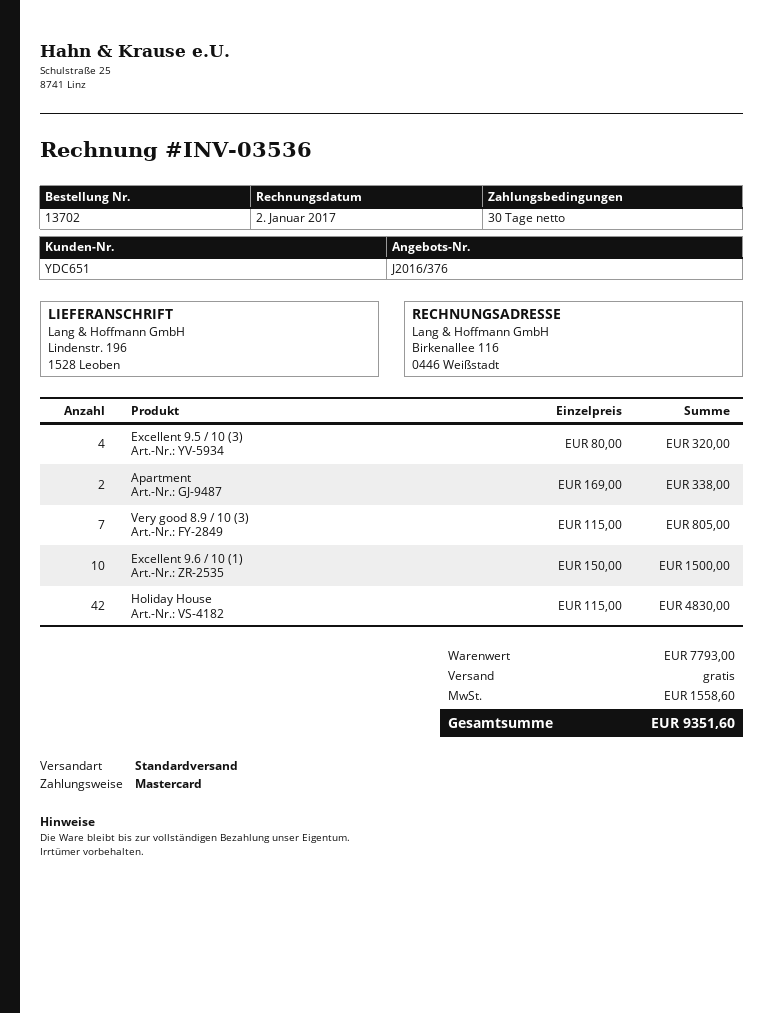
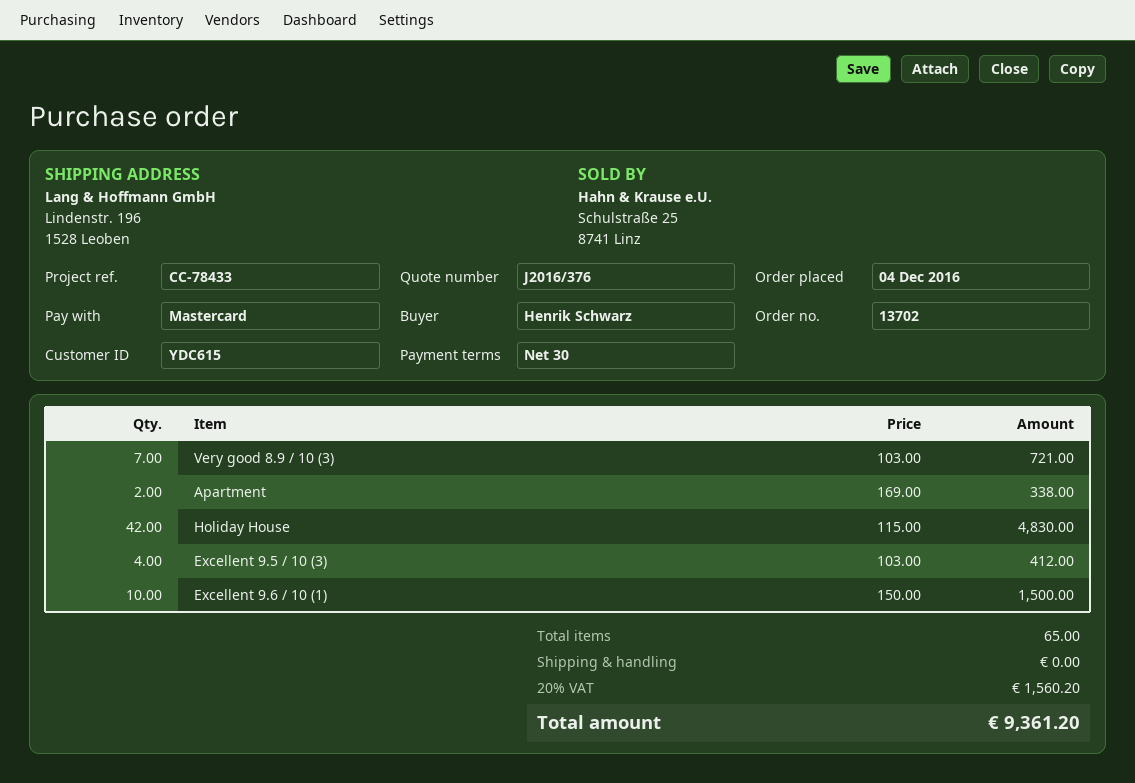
customer number: YDC651 -> YDC615
Excellent 9.5 / 10 (3): 4 x 80.00 = 320.00 -> 4 x 103.00 = 412.00
Very good 8.9 / 10 (3): 7 x 115.00 = 805.00 -> 7 x 103.00 = 721.00
tax: 1558.60 -> 1560.20
total: 9351.60 -> 9361.20

